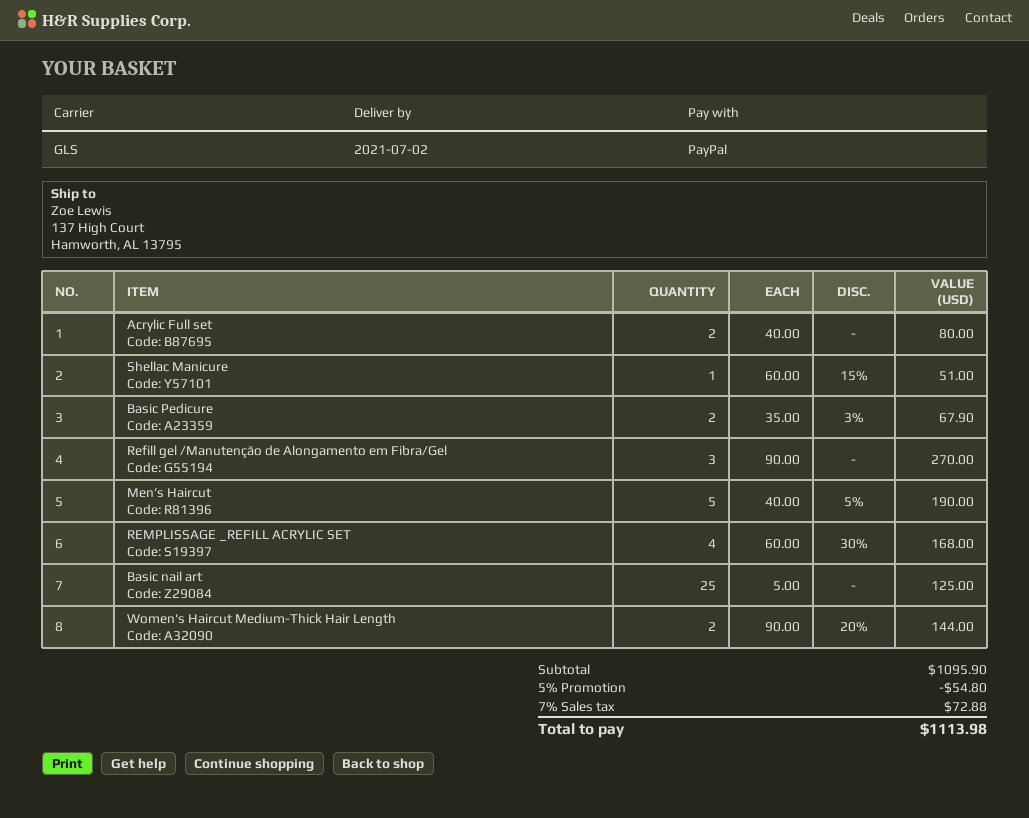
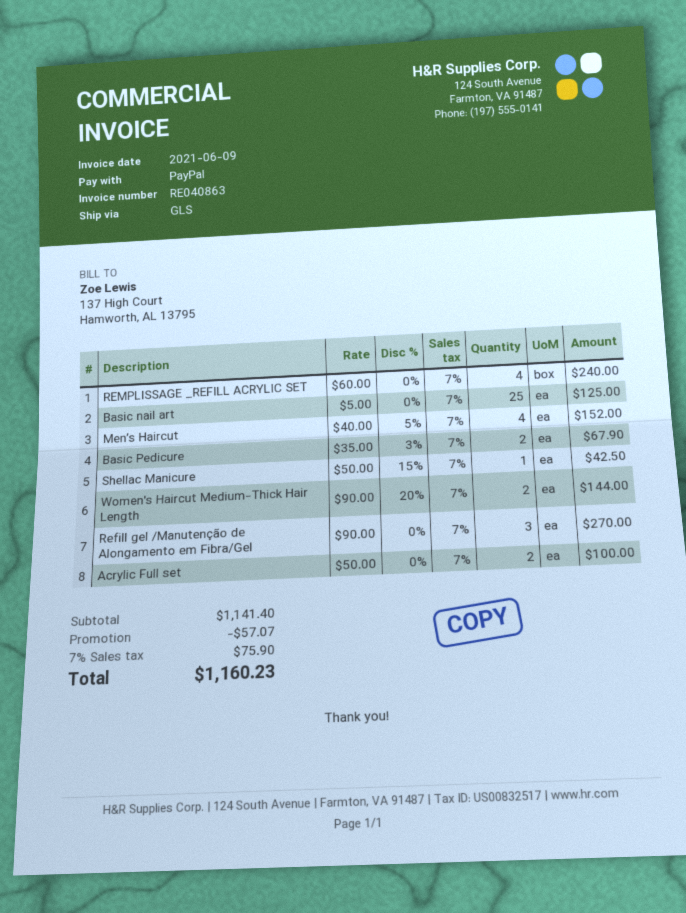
Acrylic Full set: 2 x 40.00 = 80.00 -> 2 x 50.00 = 100.00
Shellac Manicure: 1 x 60.00 - 15% = 51.00 -> 1 x 50.00 - 15% = 42.50
Men’s Haircut: 5 x 40.00 - 5% = 190.00 -> 4 x 40.00 - 5% = 152.00
REMPLISSAGE _REFILL ACRYLIC SET: 4 x 60.00 - 30% = 168.00 -> 4 x 60.00 = 240.00
subtotal: 1095.90 -> 1141.40
discount: 54.80 -> 57.07
tax: 7% = 72.88 -> 7% = 75.90
total: 1113.98 -> 1160.23

